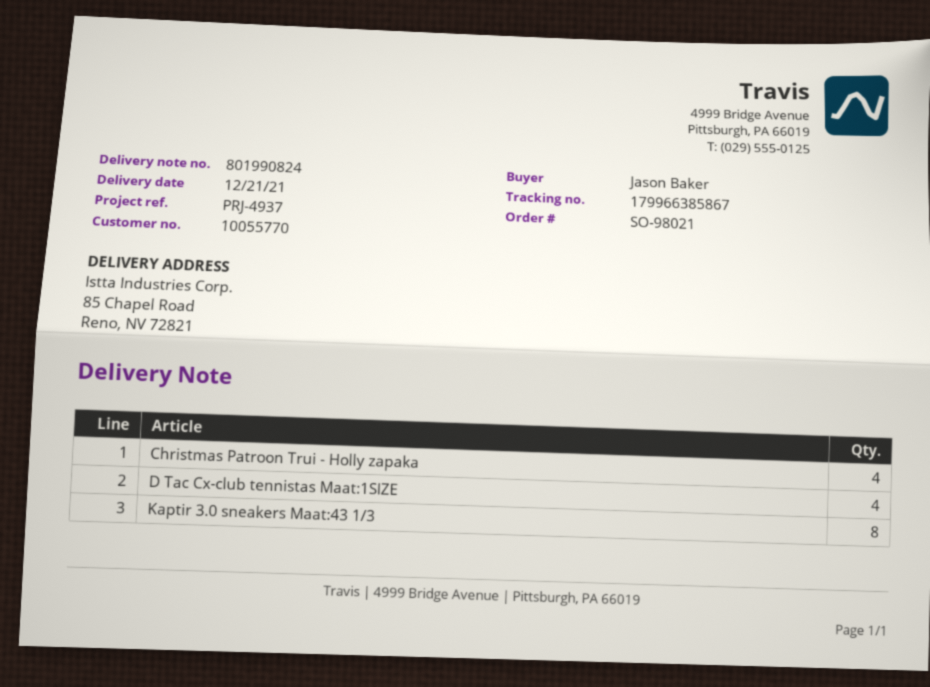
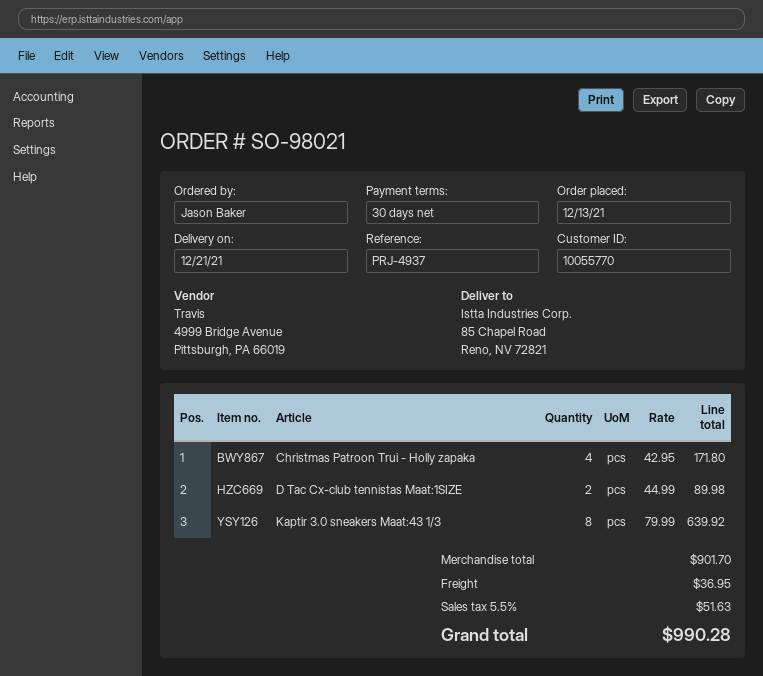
D Tac Cx-club tennistas Maat:1SIZE: 4 -> 2

